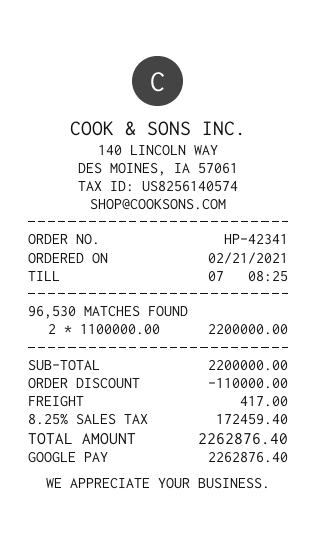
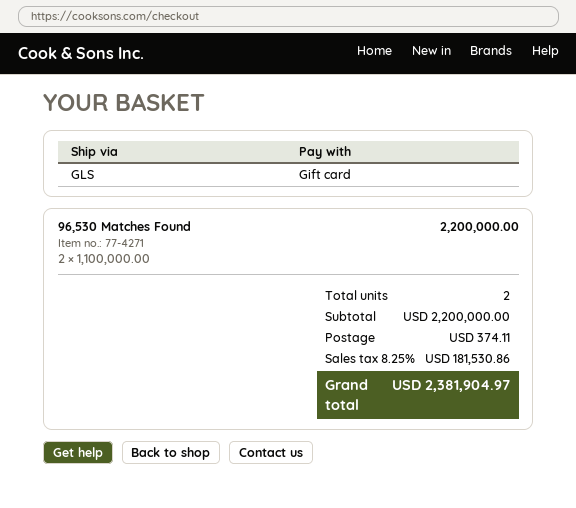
payment method: Google Pay -> gift card
discount: 110000.00 -> none
shipping: 417.00 -> 374.11
tax: 8.25% = 172459.40 -> 8.25% = 181530.86
total: 2262876.40 -> 2381904.97

